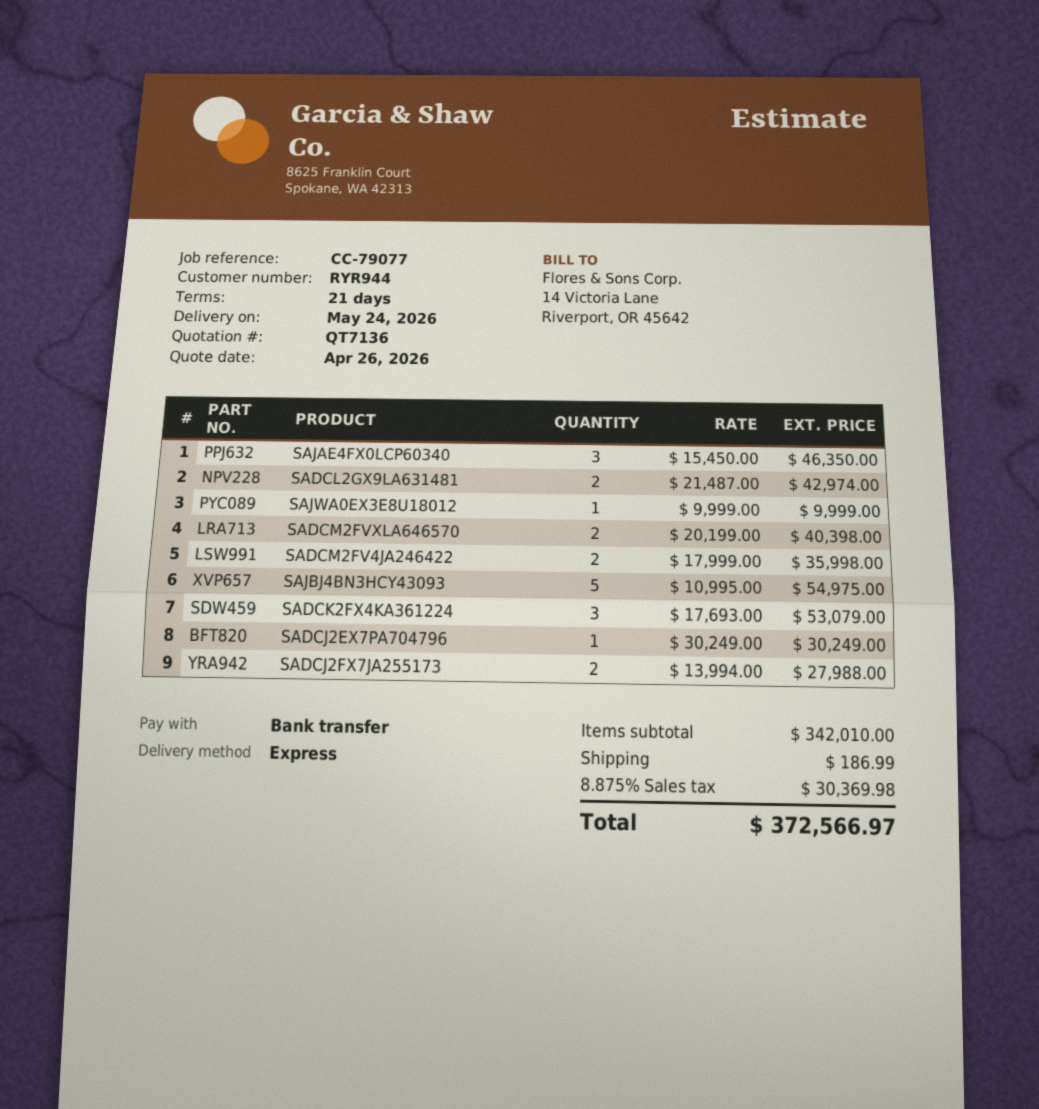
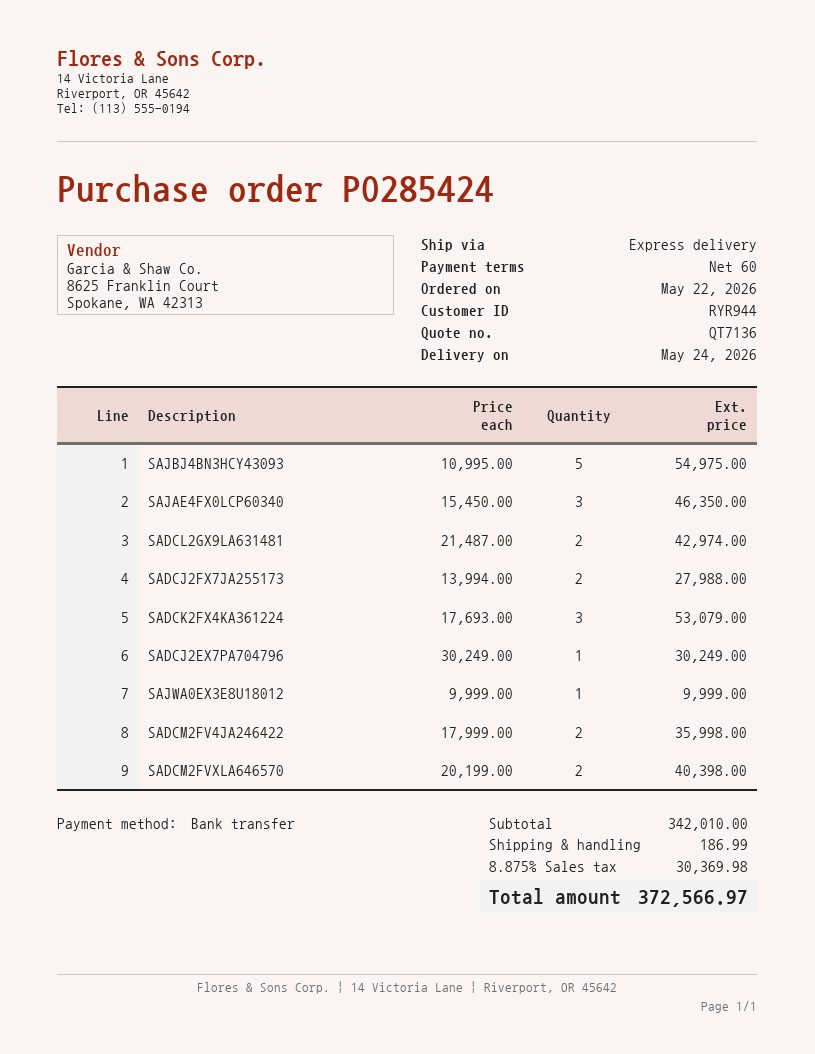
payment terms: 21 days -> 60 days

